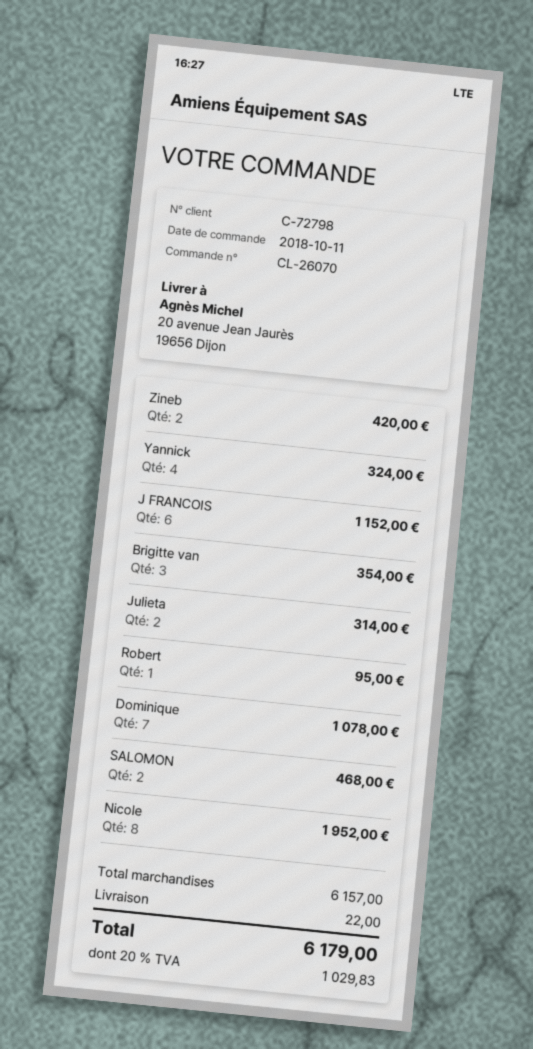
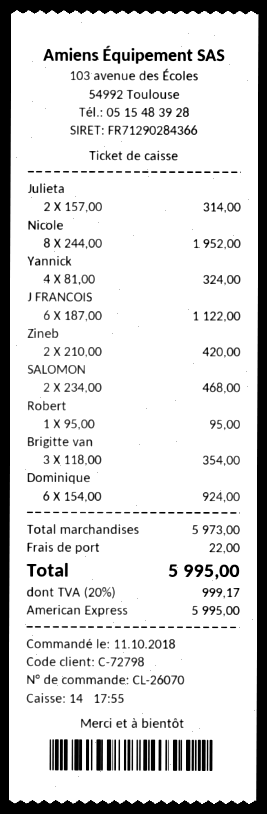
J FRANCOIS: 6 for 1152.00 -> 6 for 1122.00
Dominique: 7 for 1078.00 -> 6 for 924.00
subtotal: 6157.00 -> 5973.00
tax: 20% = 1029.83 -> 20% = 999.17
total: 6179.00 -> 5995.00

